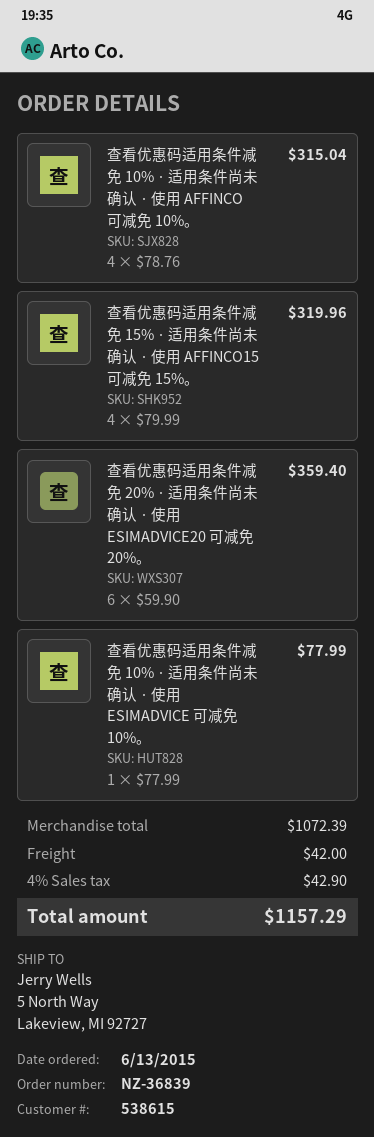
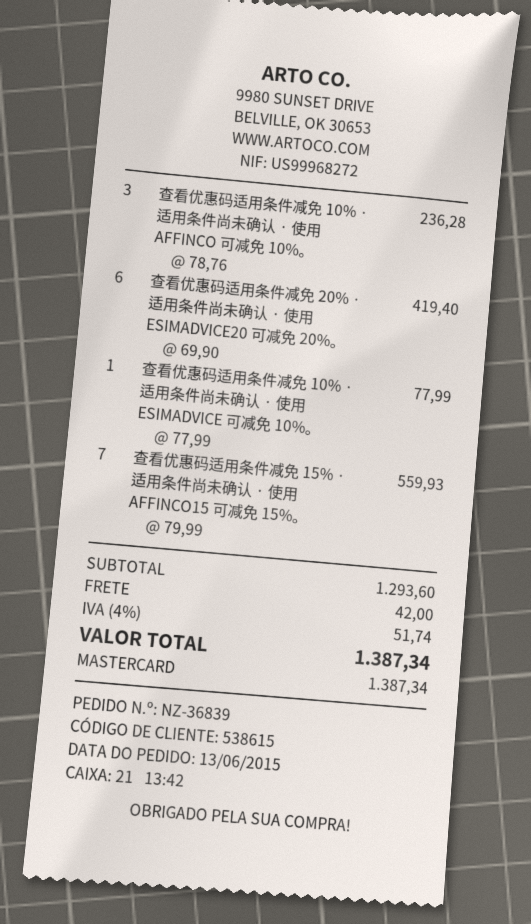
查看优惠码适用条件减免 10% · 适用条件尚未确认 · 使用 AFFINCO 可减免 10%。: 4 x 78.76 = 315.04 -> 3 x 78.76 = 236.28
查看优惠码适用条件减免 15% · 适用条件尚未确认 · 使用 AFFINCO15 可减免 15%。: 4 x 79.99 = 319.96 -> 7 x 79.99 = 559.93
查看优惠码适用条件减免 20% · 适用条件尚未确认 · 使用 ESIMADVICE20 可减免 20%。: 6 x 59.90 = 359.40 -> 6 x 69.90 = 419.40
subtotal: 1072.39 -> 1293.60
tax: 4% = 42.90 -> 4% = 51.74
total: 1157.29 -> 1387.34

